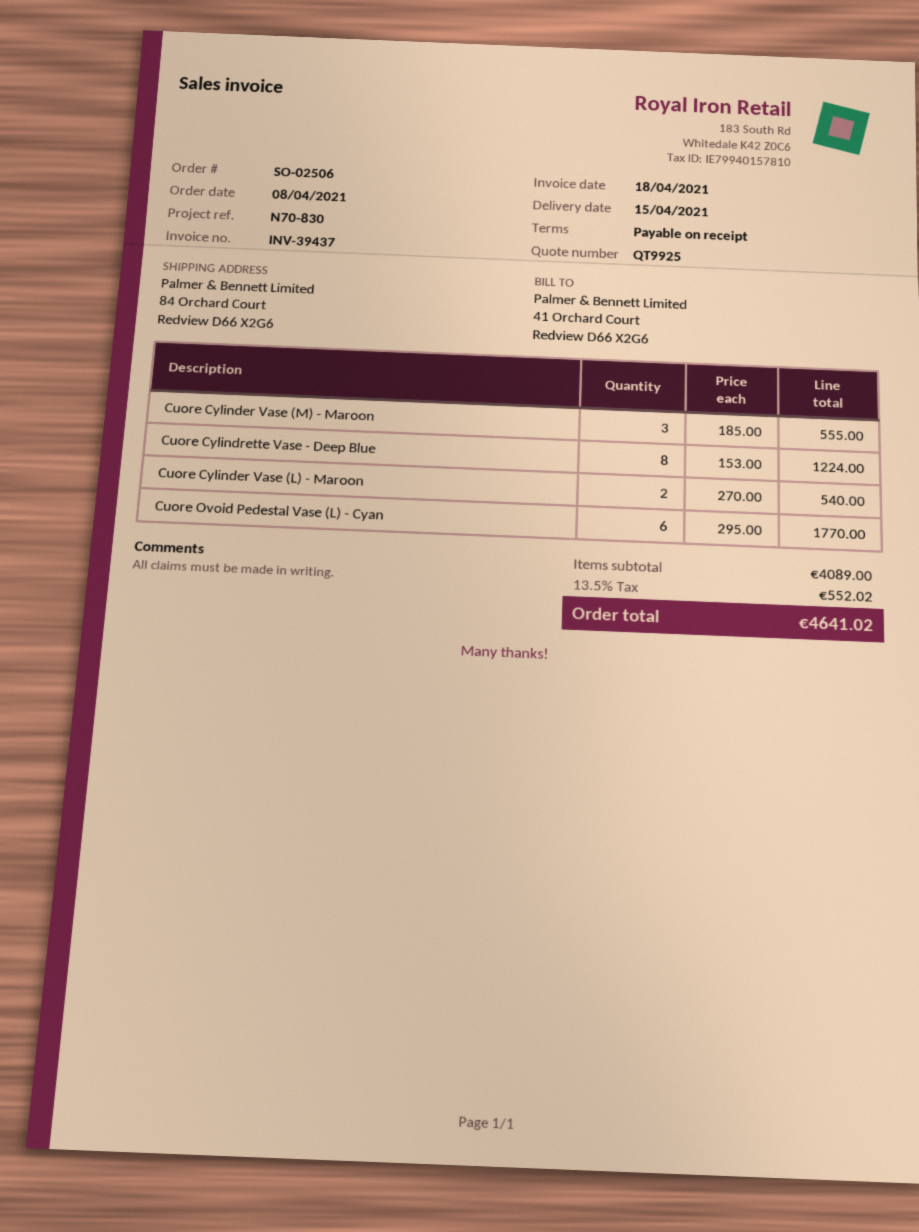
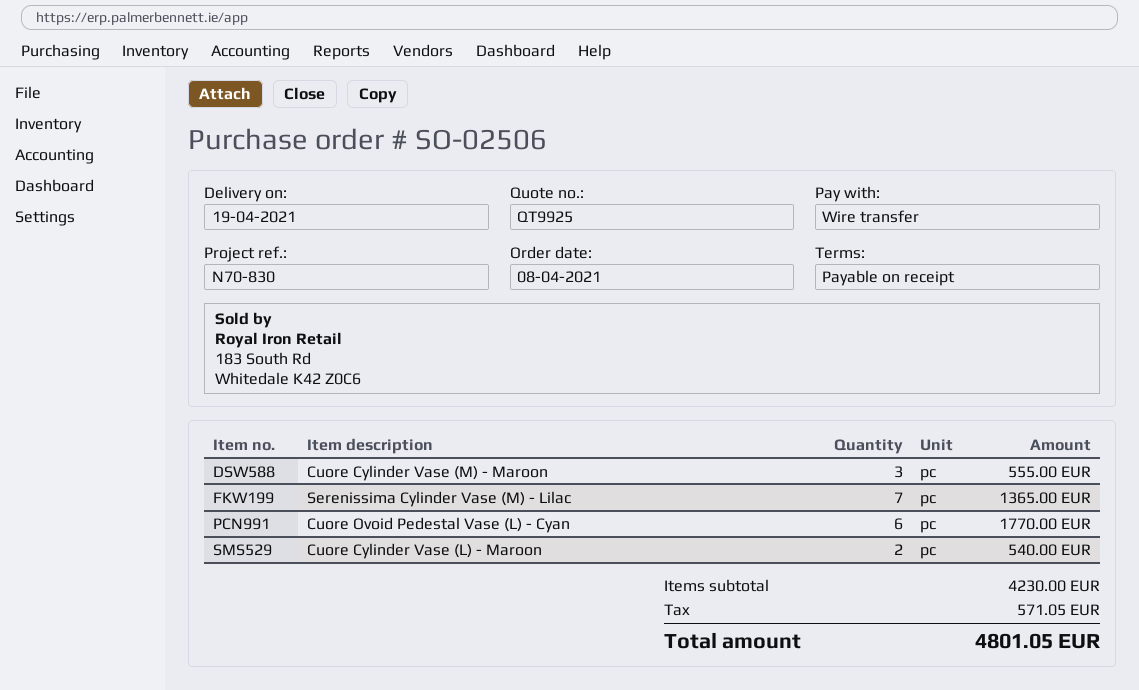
delivery date: 2021-04-15 -> 2021-04-19
Cuore Cylindrette Vase - Deep Blue: 8 for 1224.00 -> none
Serenissima Cylinder Vase (M) - Lilac: none -> 7 for 1365.00
subtotal: 4089.00 -> 4230.00
tax: 552.02 -> 571.05
total: 4641.02 -> 4801.05

